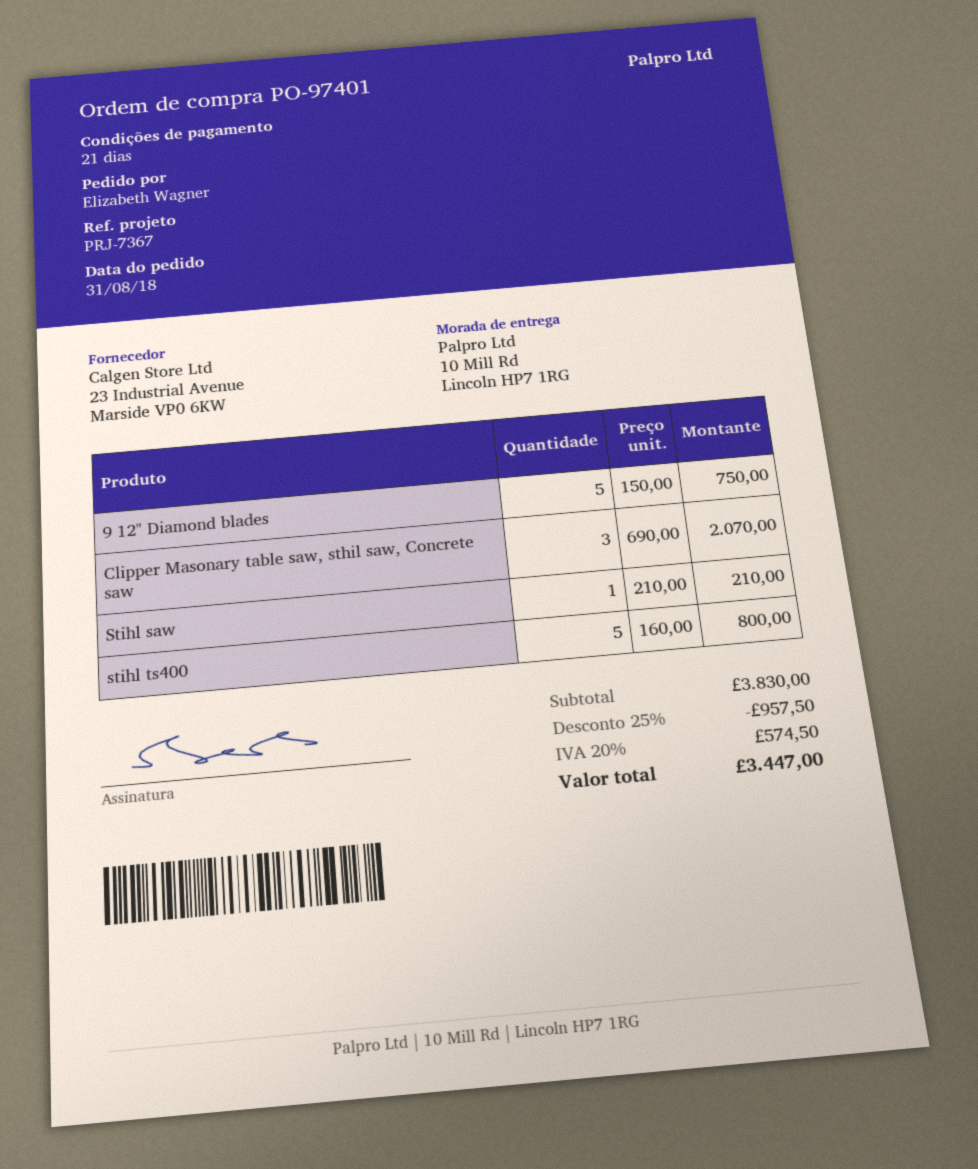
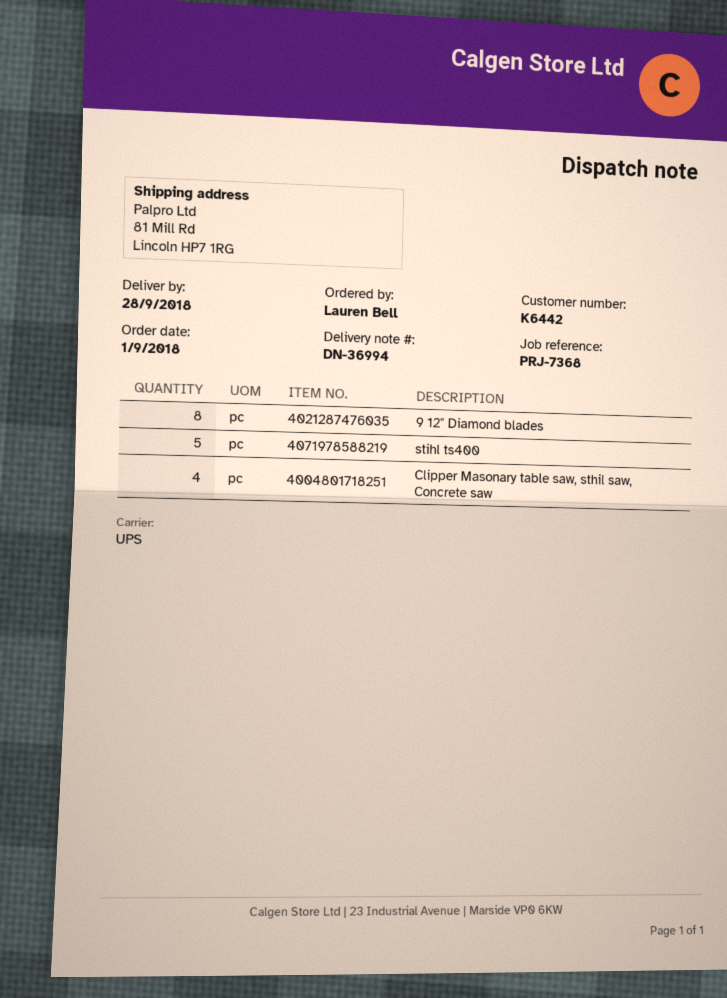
order date: 2018-08-31 -> 2018-09-01
reference: PRJ-7367 -> PRJ-7368
ordered by: Elizabeth Wagner -> Lauren Bell
ship to: 10 Mill Rd, Lincoln HP7 1RG -> 81 Mill Rd, Lincoln HP7 1RG
9 12" Diamond blades: 5 -> 8
Clipper Masonary table saw, sthil saw, Concrete saw: 3 -> 4
Stihl saw: 1 -> none

